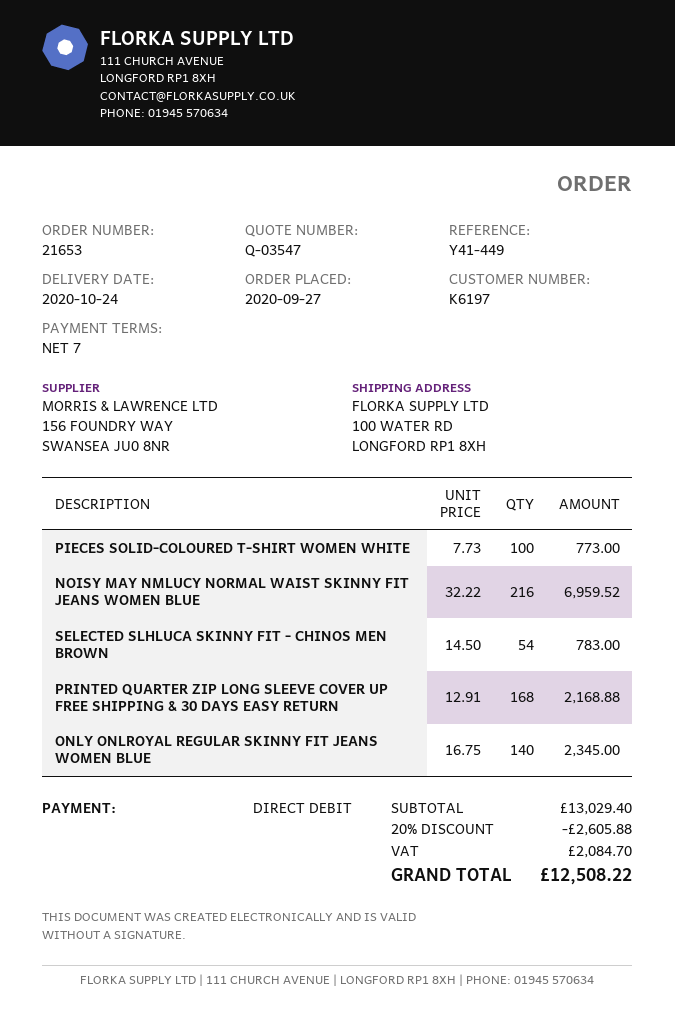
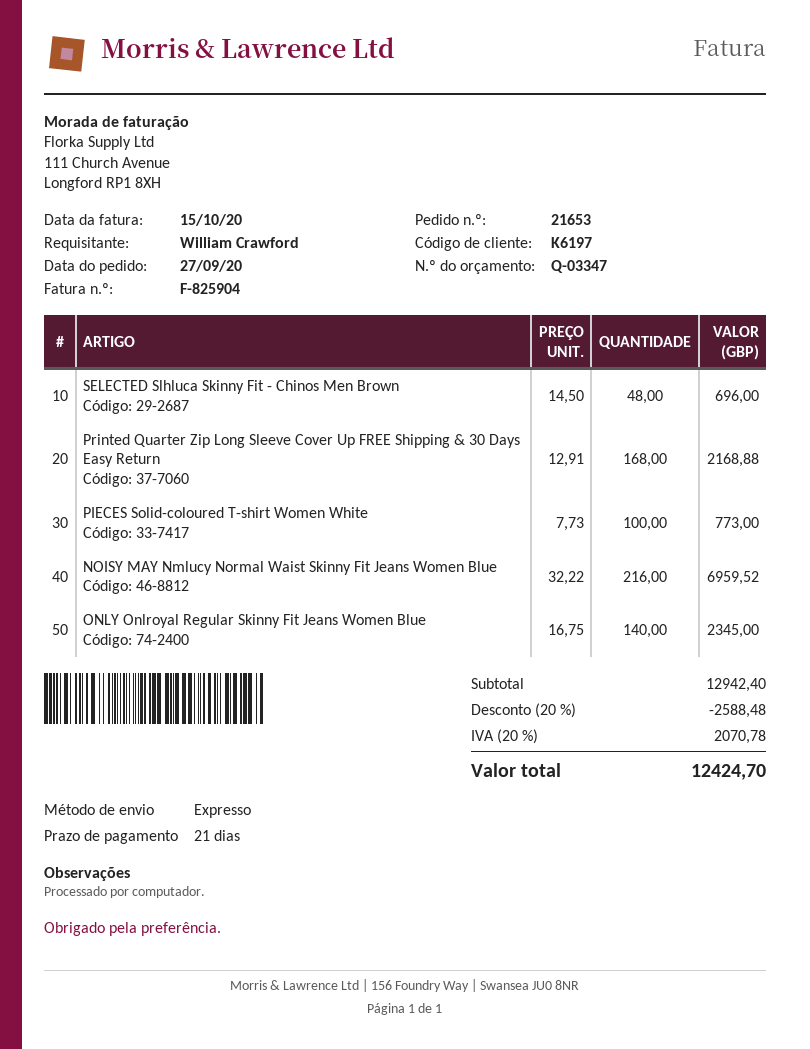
quote number: Q-03547 -> Q-03347
payment terms: 7 days -> 21 days
SELECTED SLHLUCA SKINNY FIT - CHINOS MEN BROWN: 54 x 14.50 = 783.00 -> 48 x 14.50 = 696.00
subtotal: 13029.40 -> 12942.40
discount: 20% = 2605.88 -> 20% = 2588.48
tax: 2084.70 -> 2070.78
total: 12508.22 -> 12424.70

